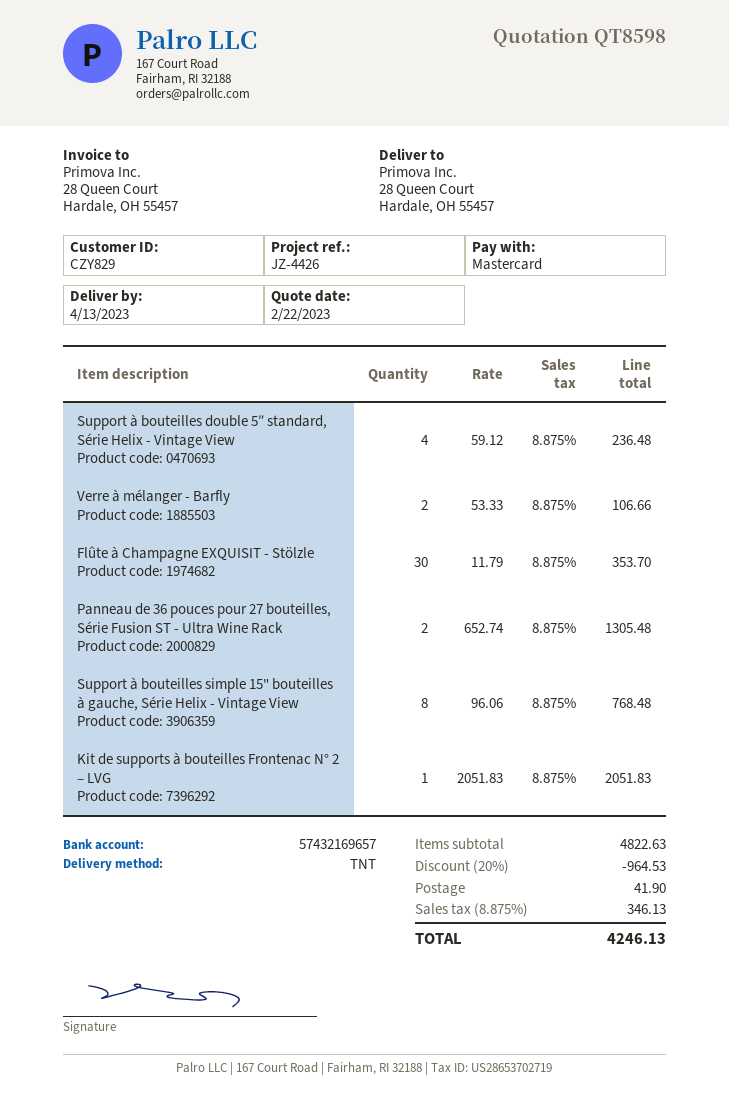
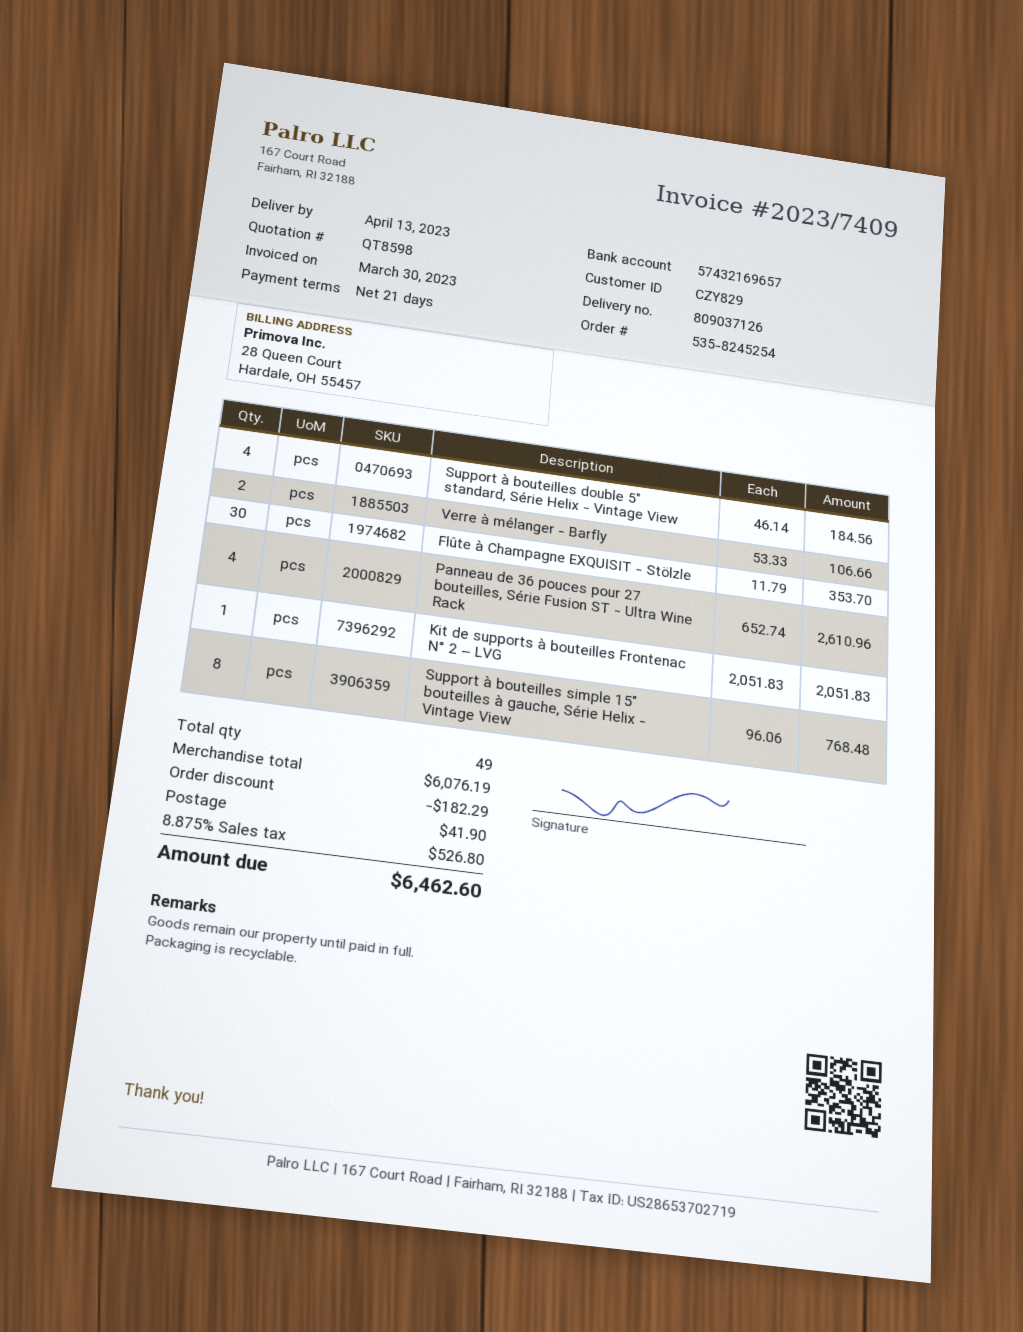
Support à bouteilles double 5″ standard, Série Helix - Vintage View: 4 x 59.12 = 236.48 -> 4 x 46.14 = 184.56
Panneau de 36 pouces pour 27 bouteilles, Série Fusion ST - Ultra Wine Rack: 2 x 652.74 = 1305.48 -> 4 x 652.74 = 2610.96
subtotal: 4822.63 -> 6076.19
discount: 964.53 -> 182.29
tax: 8.875% = 346.13 -> 8.875% = 526.80
total: 4246.13 -> 6462.60

